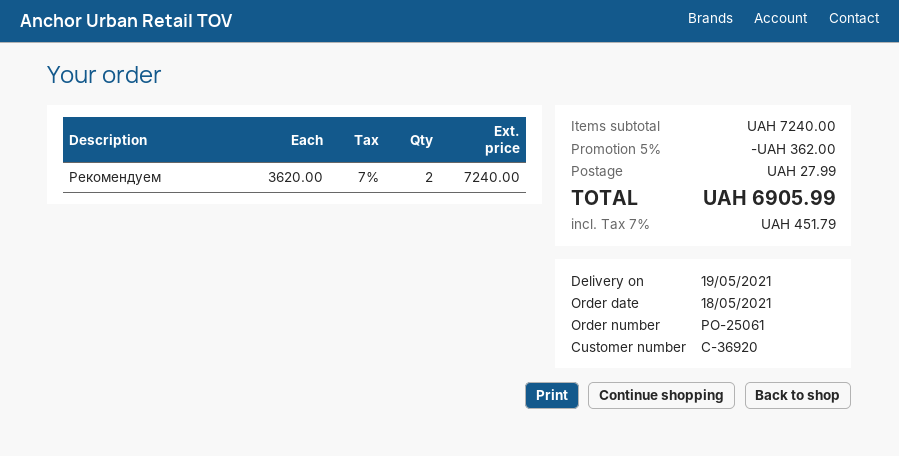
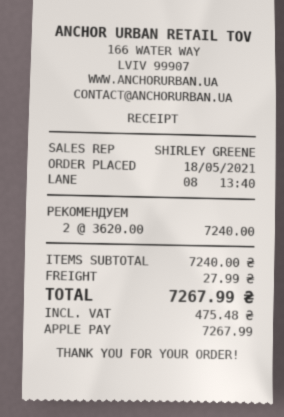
discount: 5% = 362.00 -> none
tax: 451.79 -> 475.48
total: 6905.99 -> 7267.99

